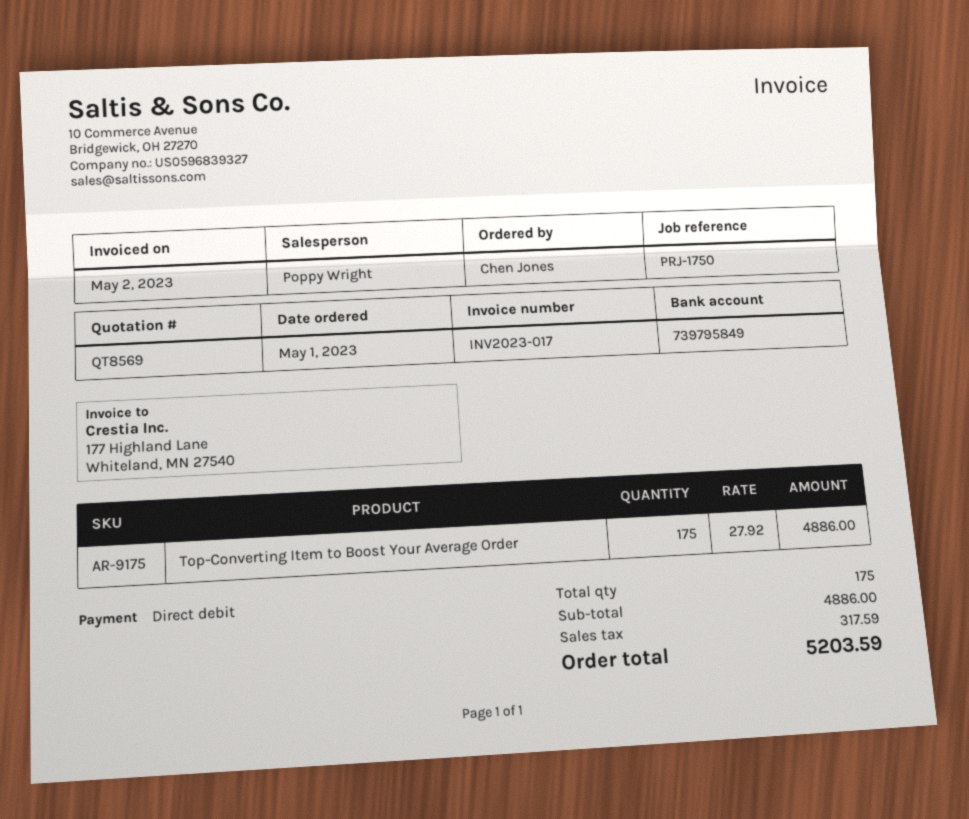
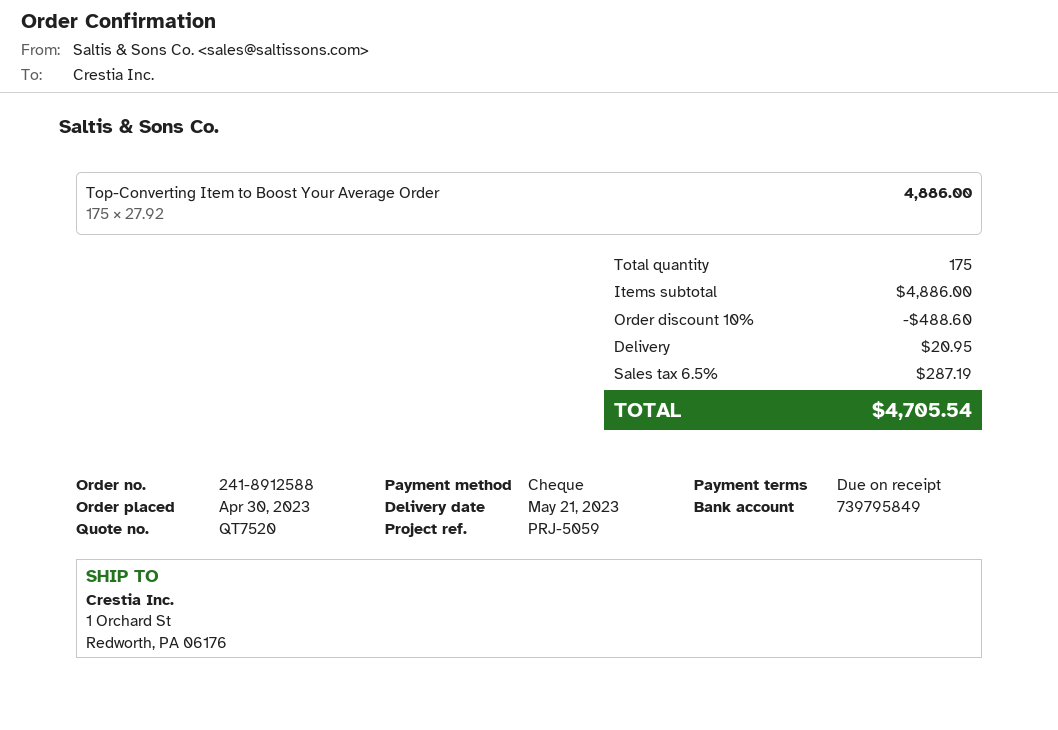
quote number: QT8569 -> QT7520
order date: 2023-05-01 -> 2023-04-30
reference: PRJ-1750 -> PRJ-5059
payment method: direct debit -> cheque
discount: none -> 10% = 488.60
shipping: none -> 20.95
tax: 317.59 -> 287.19
total: 5203.59 -> 4705.54

